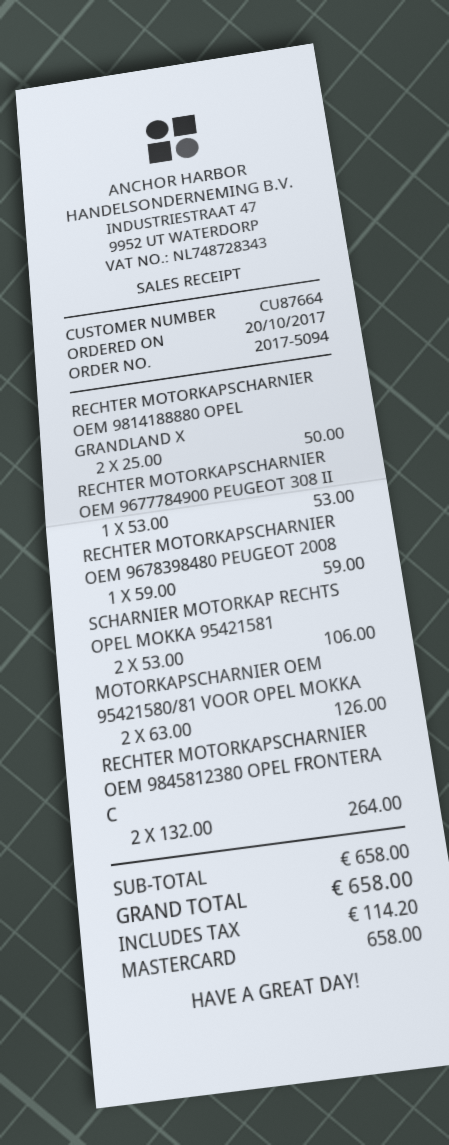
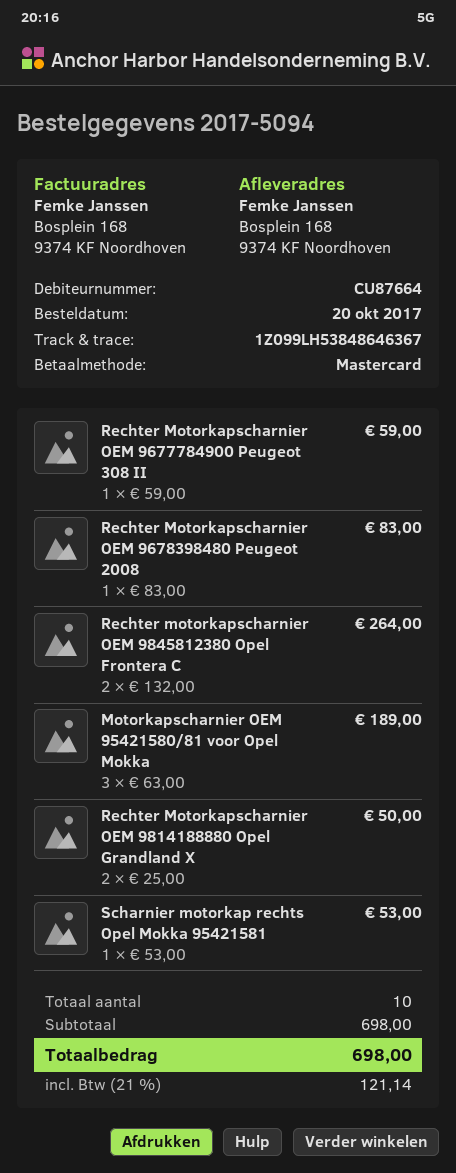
RECHTER MOTORKAPSCHARNIER OEM 9677784900 PEUGEOT 308 II: 1 x 53.00 = 53.00 -> 1 x 59.00 = 59.00
RECHTER MOTORKAPSCHARNIER OEM 9678398480 PEUGEOT 2008: 1 x 59.00 = 59.00 -> 1 x 83.00 = 83.00
SCHARNIER MOTORKAP RECHTS OPEL MOKKA 95421581: 2 x 53.00 = 106.00 -> 1 x 53.00 = 53.00
MOTORKAPSCHARNIER OEM 95421580/81 VOOR OPEL MOKKA: 2 x 63.00 = 126.00 -> 3 x 63.00 = 189.00
subtotal: 658.00 -> 698.00
tax: 114.20 -> 121.14
total: 658.00 -> 698.00

